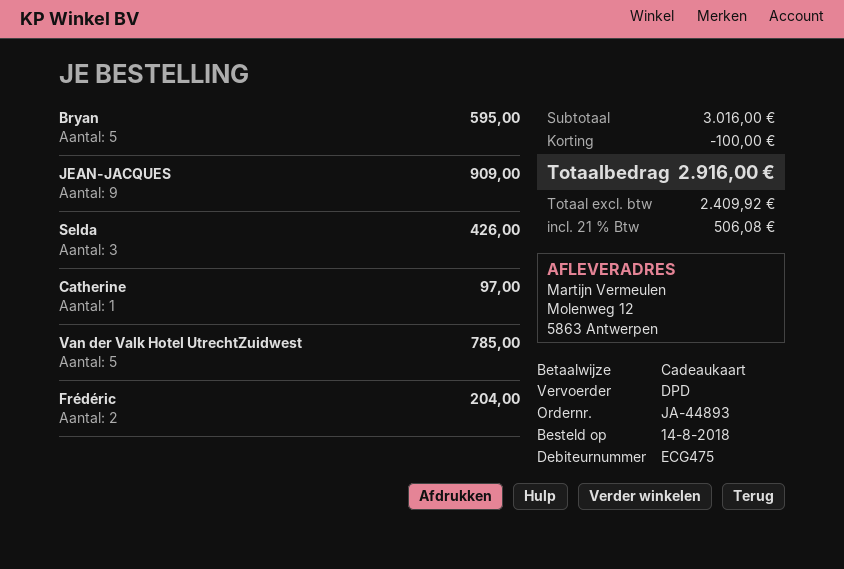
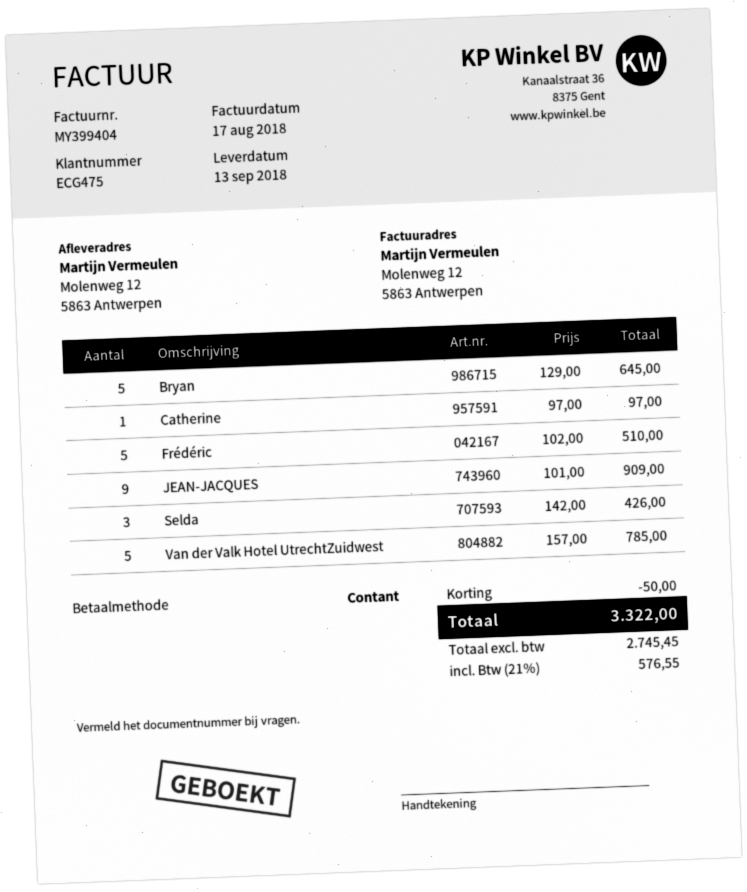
payment method: gift card -> cash
Bryan: 5 for 595.00 -> 5 for 645.00
Frédéric: 2 for 204.00 -> 5 for 510.00
discount: 100.00 -> 50.00
net: 2409.92 -> 2745.45
tax: 21% = 506.08 -> 21% = 576.55
total: 2916.00 -> 3322.00

